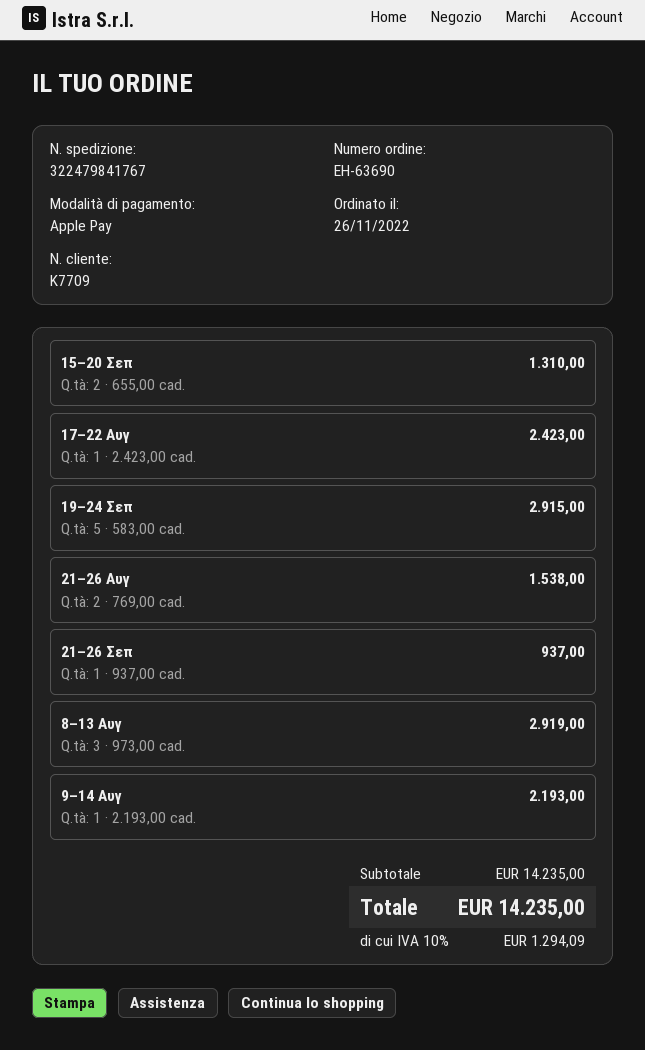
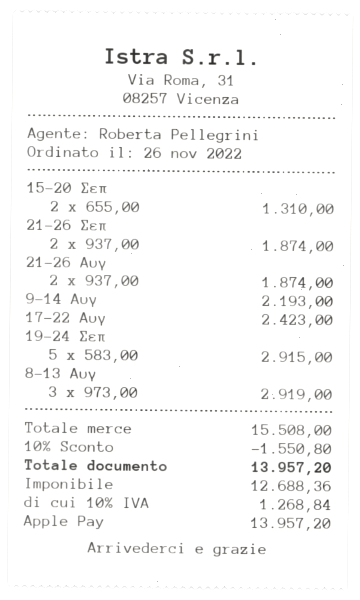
21–26 Αυγ: 2 x 769.00 = 1538.00 -> 2 x 937.00 = 1874.00
21–26 Σεπ: 1 x 937.00 = 937.00 -> 2 x 937.00 = 1874.00
subtotal: 14235.00 -> 15508.00
discount: none -> 10% = 1550.80
tax: 10% = 1294.09 -> 10% = 1268.84
total: 14235.00 -> 13957.20

